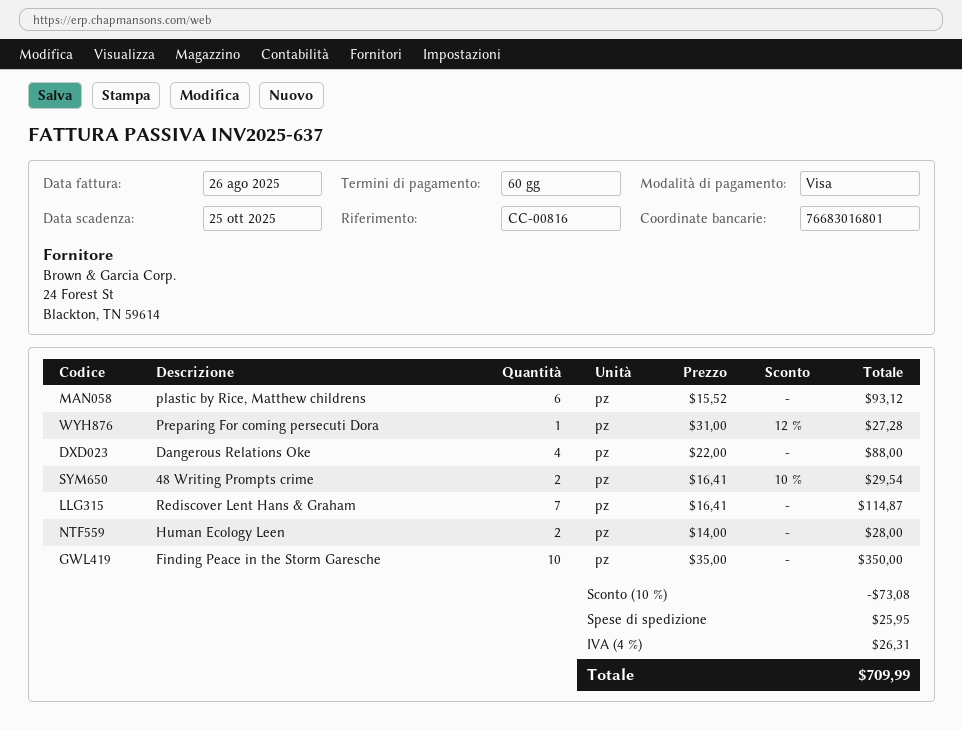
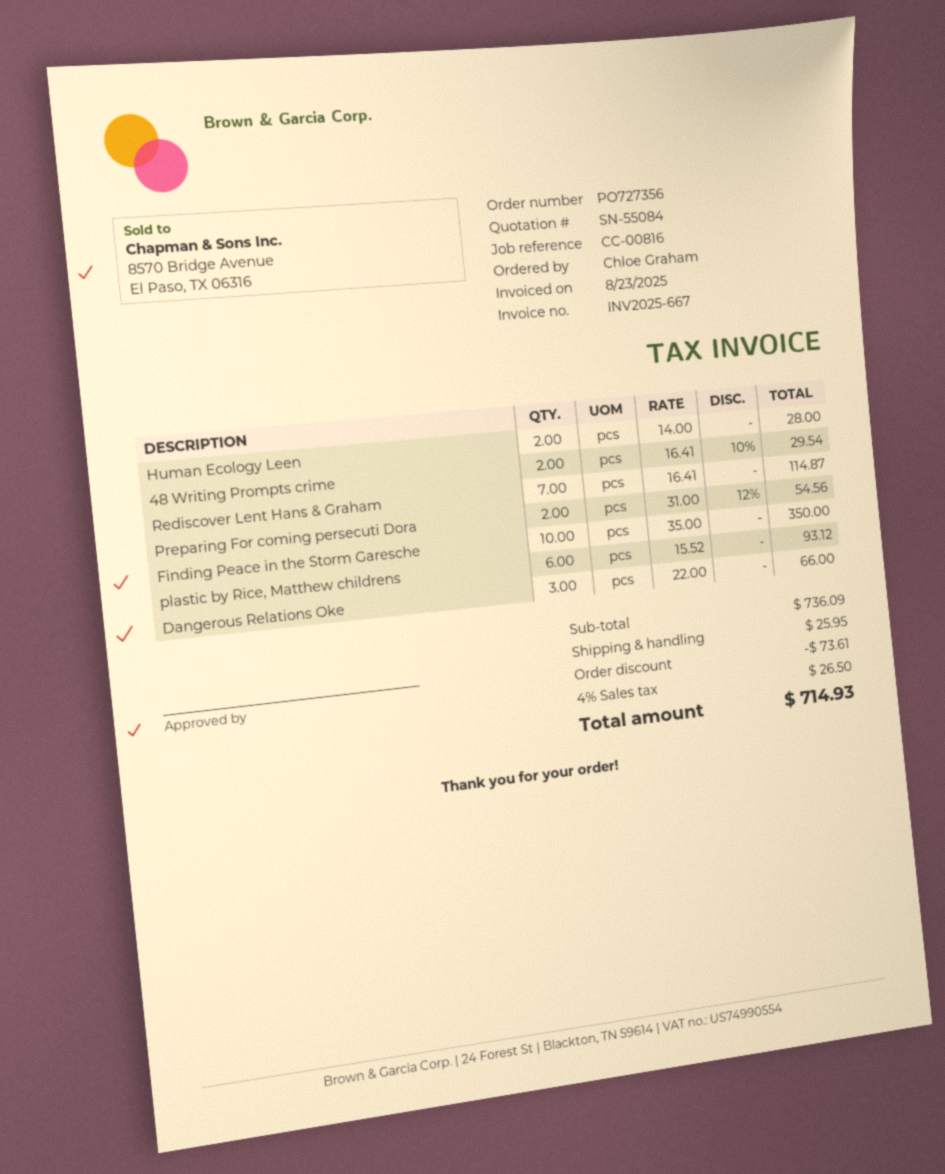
invoice number: INV2025-637 -> INV2025-667
invoice date: 2025-08-26 -> 2025-08-23
Preparing For coming persecuti Dora: 1 x 31.00 - 12% = 27.28 -> 2 x 31.00 - 12% = 54.56
Dangerous Relations Oke: 4 x 22.00 = 88.00 -> 3 x 22.00 = 66.00
discount: 73.08 -> 73.61
tax: 4% = 26.31 -> 4% = 26.50
total: 709.99 -> 714.93

